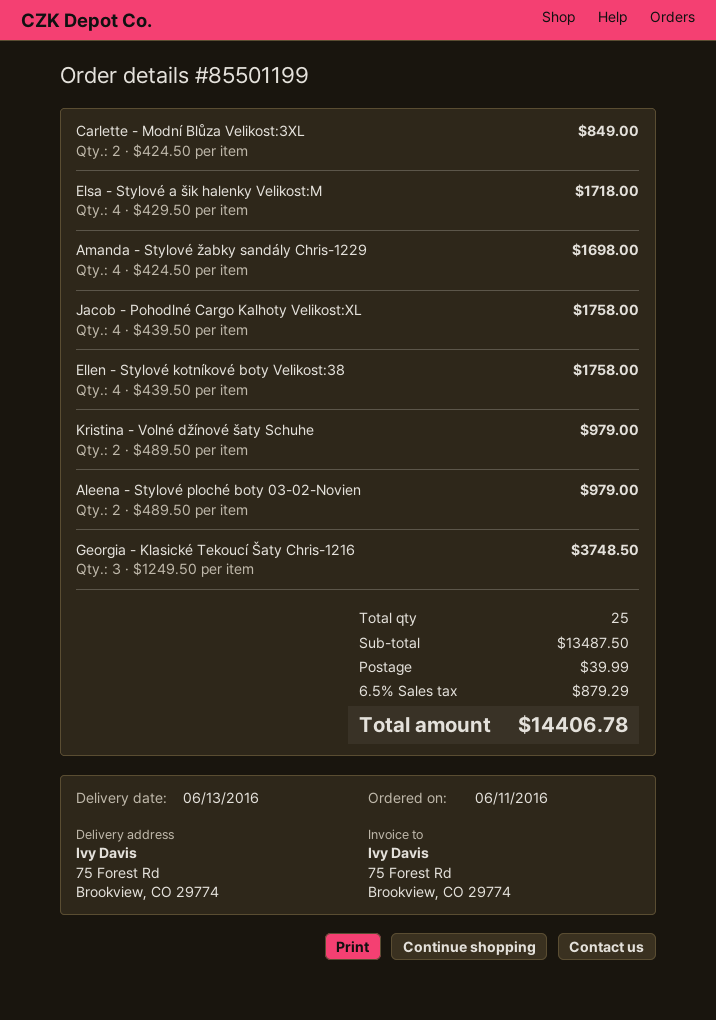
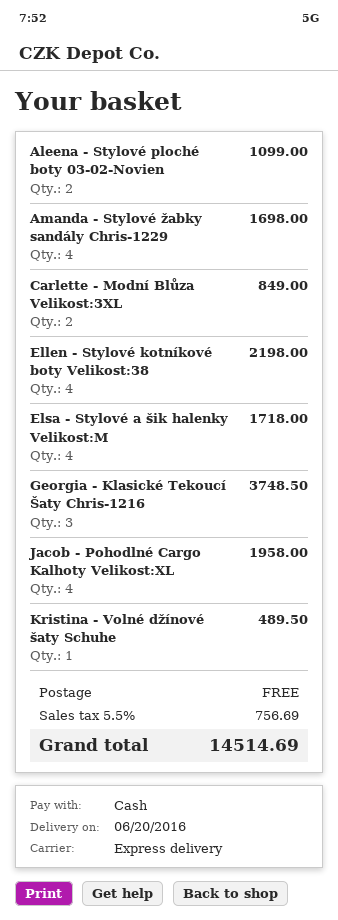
delivery date: 2016-06-13 -> 2016-06-20
Jacob - Pohodlné Cargo Kalhoty Velikost:XL: 4 for 1758.00 -> 4 for 1958.00
Ellen - Stylové kotníkové boty Velikost:38: 4 for 1758.00 -> 4 for 2198.00
Kristina - Volné džínové šaty Schuhe: 2 for 979.00 -> 1 for 489.50
Aleena - Stylové ploché boty 03-02-Novien: 2 for 979.00 -> 2 for 1099.00
shipping: 39.99 -> 0.00
tax: 6.5% = 879.29 -> 5.5% = 756.69
total: 14406.78 -> 14514.69

